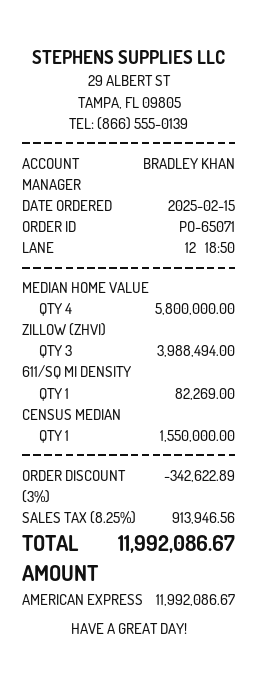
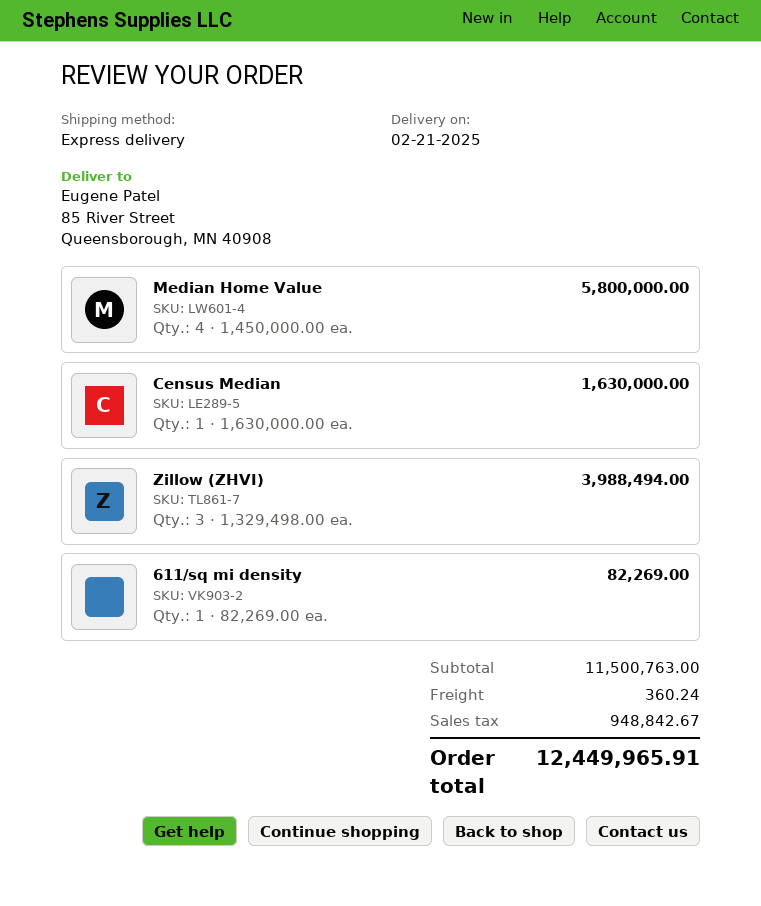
CENSUS MEDIAN: 1 for 1550000.00 -> 1 for 1630000.00
discount: 3% = 342622.89 -> none
shipping: none -> 360.24
tax: 913946.56 -> 948842.67
total: 11992086.67 -> 12449965.91

